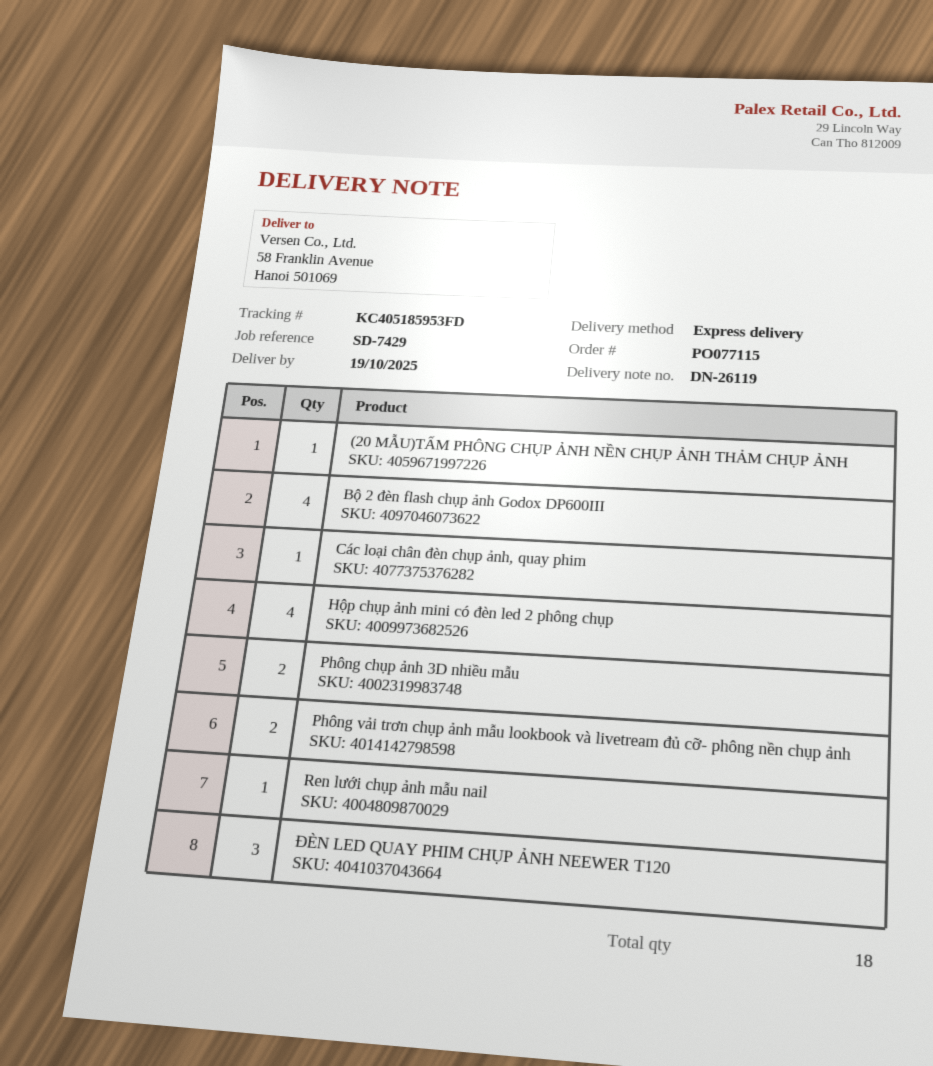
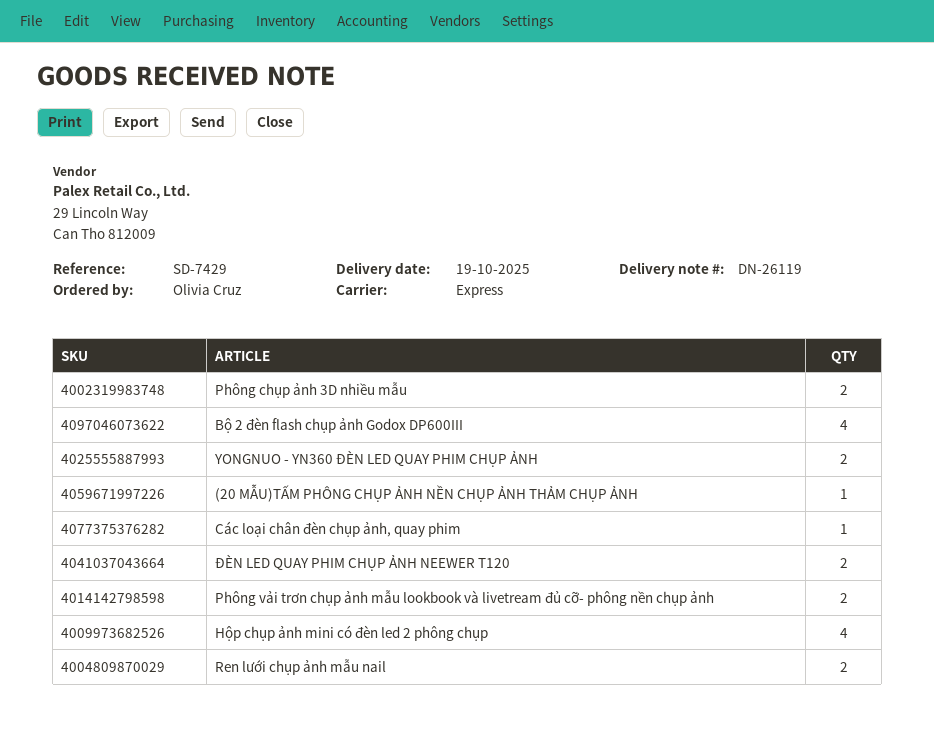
Ren lưới chụp ảnh mẫu nail: 1 -> 2
ĐÈN LED QUAY PHIM CHỤP ẢNH NEEWER T120: 3 -> 2
YONGNUO - YN360 ĐÈN LED QUAY PHIM CHỤP ẢNH: none -> 2

